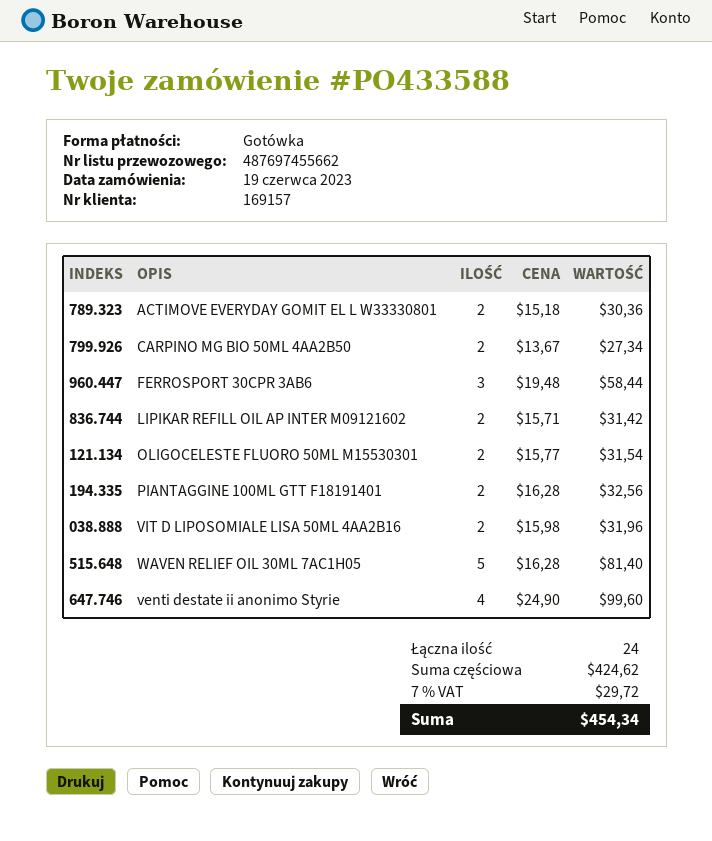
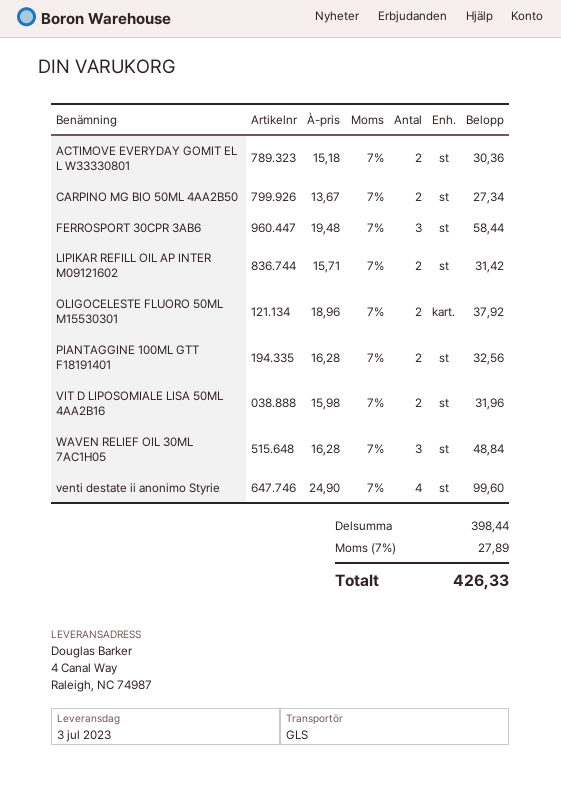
OLIGOCELESTE FLUORO 50ML M15530301: 2 x 15.77 = 31.54 -> 2 x 18.96 = 37.92
WAVEN RELIEF OIL 30ML 7AC1H05: 5 x 16.28 = 81.40 -> 3 x 16.28 = 48.84
subtotal: 424.62 -> 398.44
tax: 7% = 29.72 -> 7% = 27.89
total: 454.34 -> 426.33

